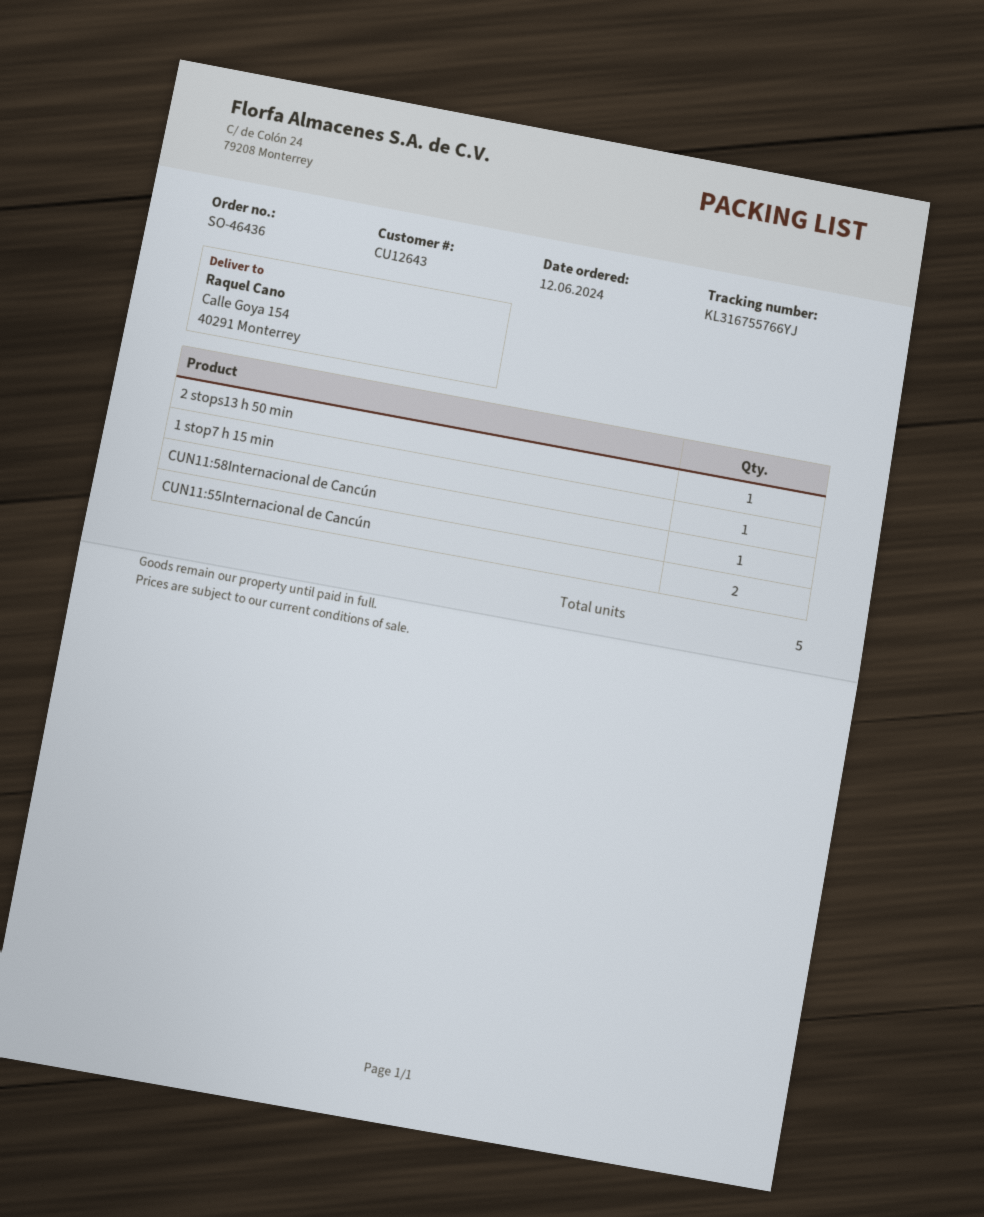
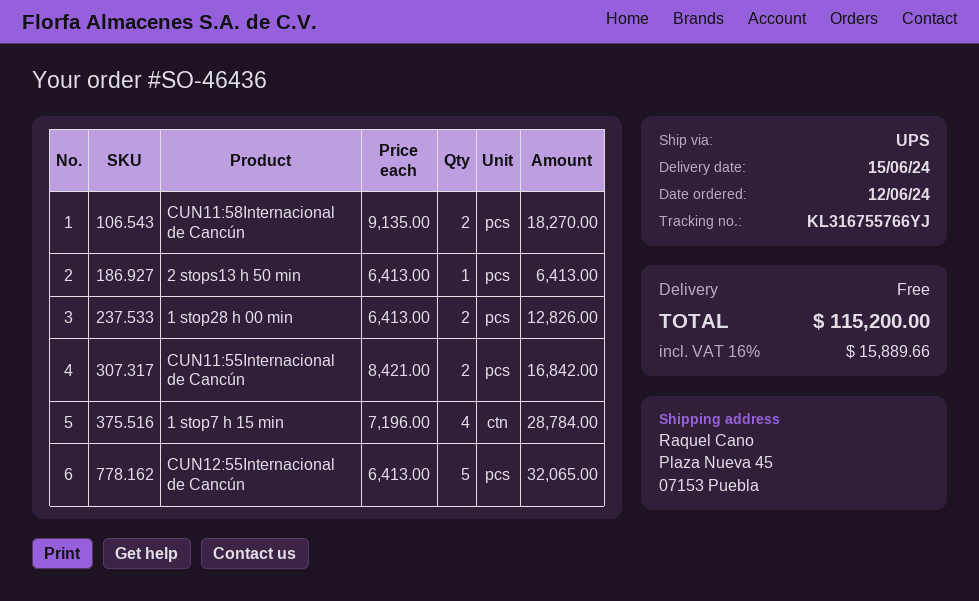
ship to: Calle Goya 154, 40291 Monterrey -> Plaza Nueva 45, 07153 Puebla
1 stop7 h 15 min: 1 -> 4
CUN11:58Internacional de Cancún: 1 -> 2
1 stop28 h 00 min: none -> 2
CUN12:55Internacional de Cancún: none -> 5

